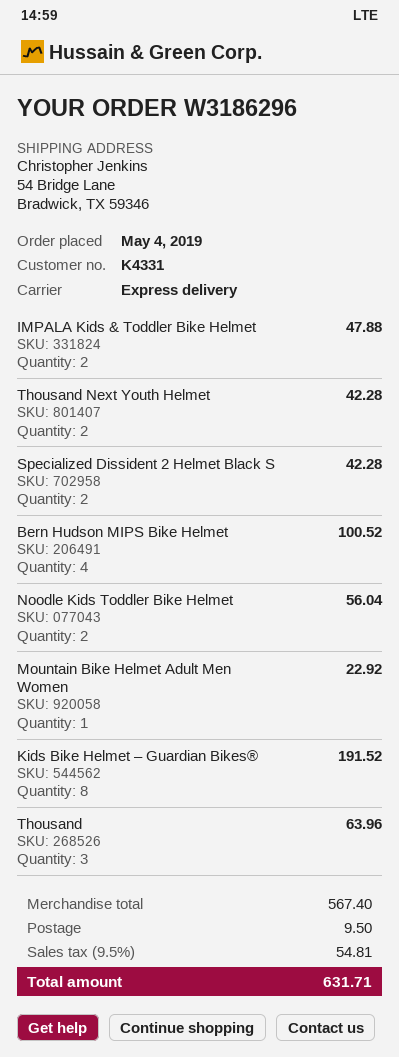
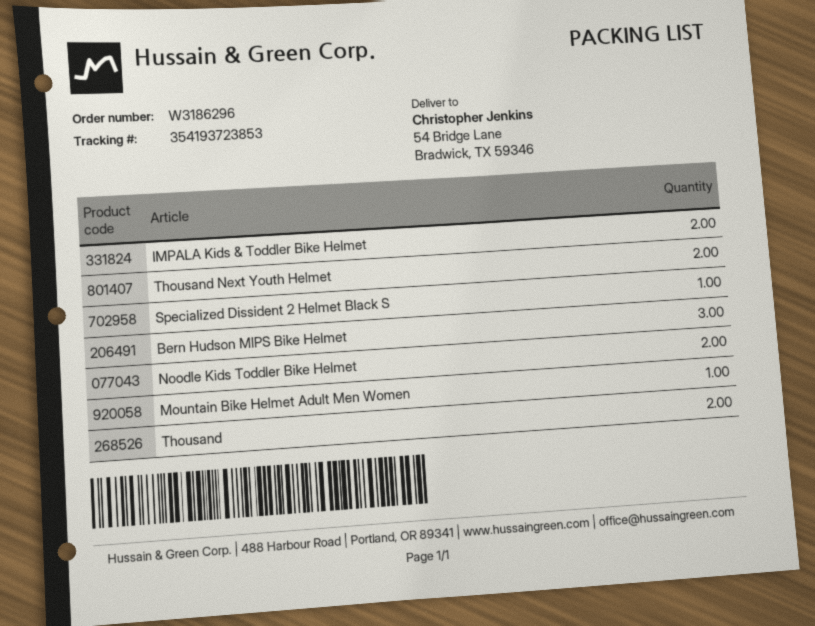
Specialized Dissident 2 Helmet Black S: 2 -> 1
Bern Hudson MIPS Bike Helmet: 4 -> 3
Kids Bike Helmet – Guardian Bikes®: 8 -> none
Thousand: 3 -> 2

